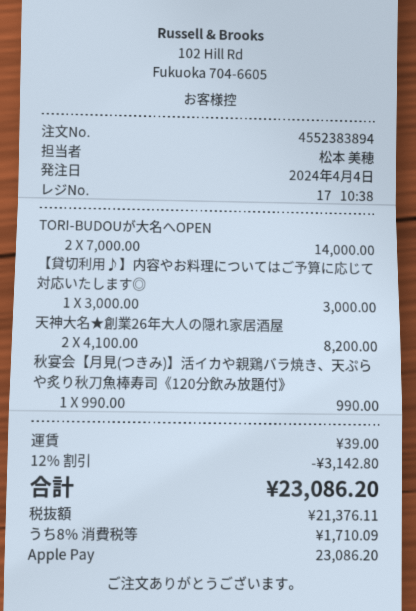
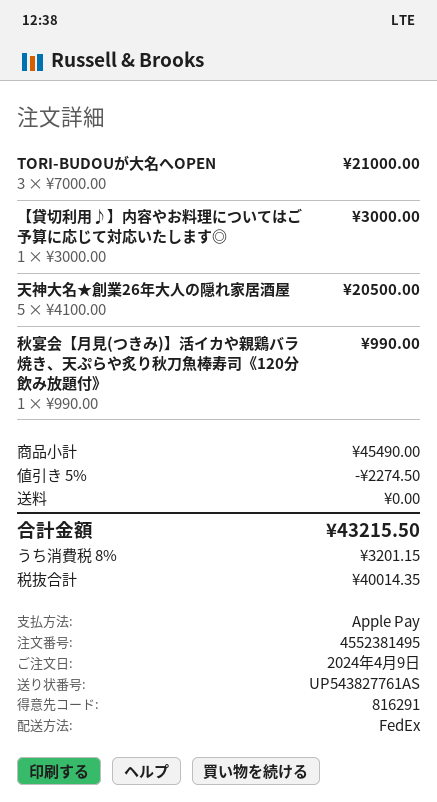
order number: 4552383894 -> 4552381495
order date: 2024-04-04 -> 2024-04-09
TORI-BUDOUが大名へOPEN: 2 x 7000.00 = 14000.00 -> 3 x 7000.00 = 21000.00
天神大名★創業26年大人の隠れ家居酒屋: 2 x 4100.00 = 8200.00 -> 5 x 4100.00 = 20500.00
discount: 12% = 3142.80 -> 5% = 2274.50
shipping: 39.00 -> 0.00
net: 21376.11 -> 40014.35
tax: 8% = 1710.09 -> 8% = 3201.15
total: 23086.20 -> 43215.50

